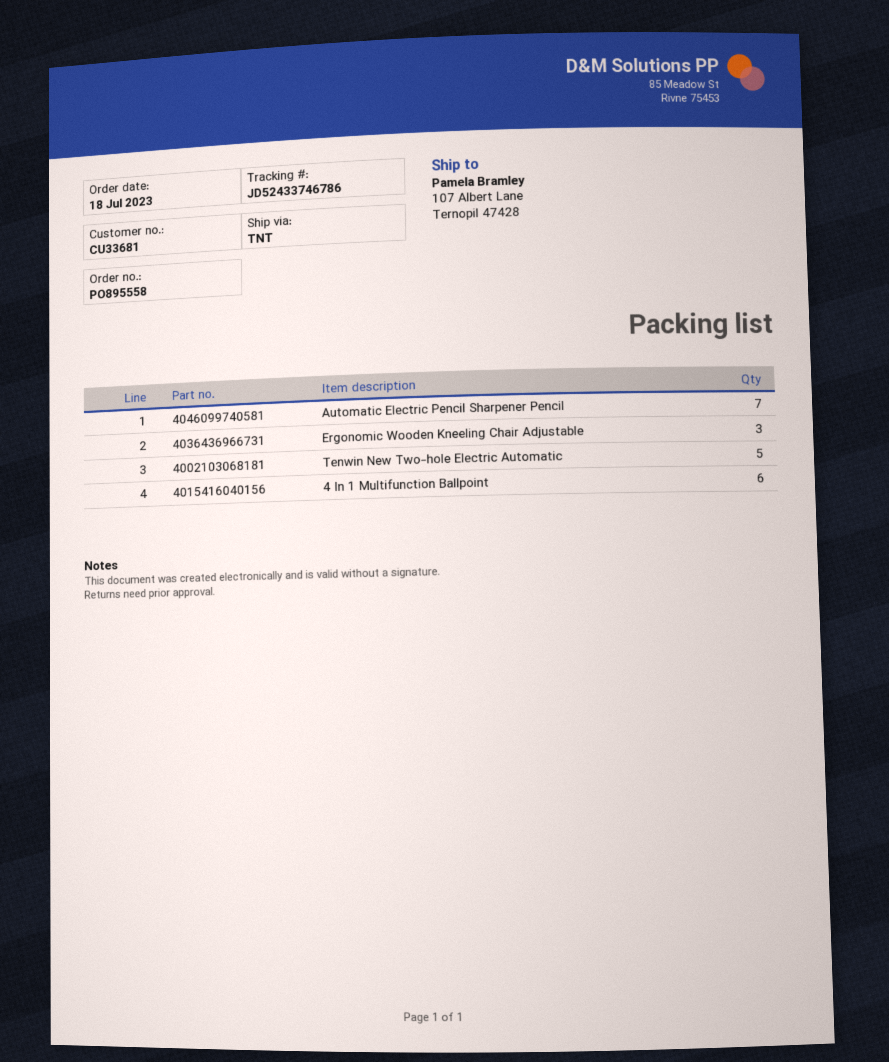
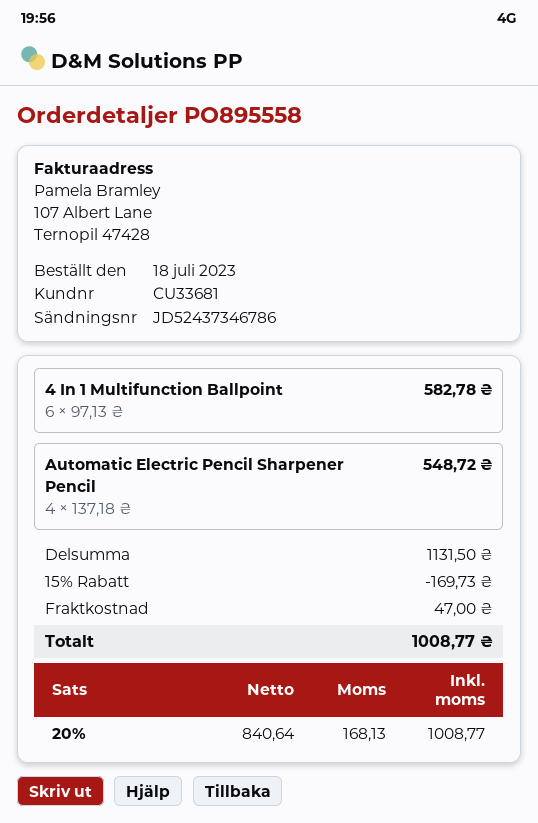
tracking number: JD52433746786 -> JD52437346786
Automatic Electric Pencil Sharpener Pencil: 7 -> 4
Ergonomic Wooden Kneeling Chair Adjustable: 3 -> none
Tenwin New Two-hole Electric Automatic: 5 -> none

